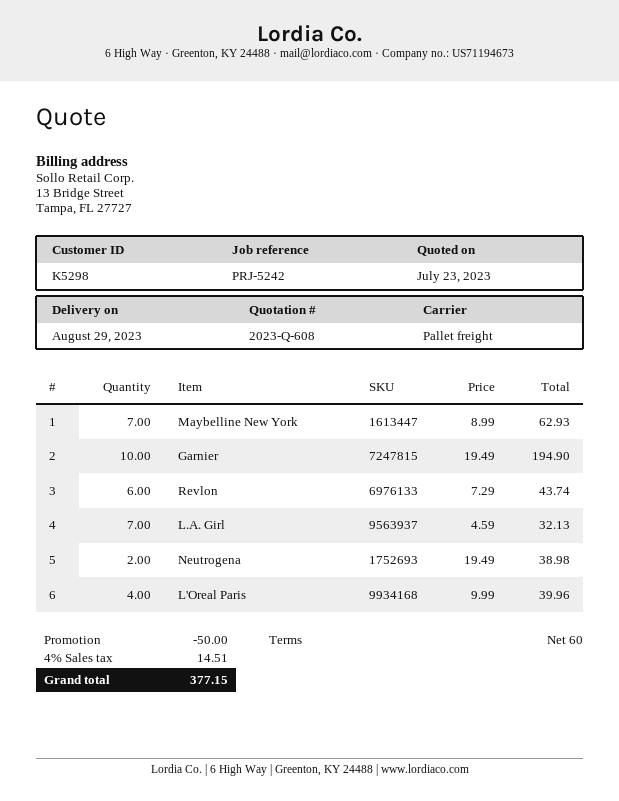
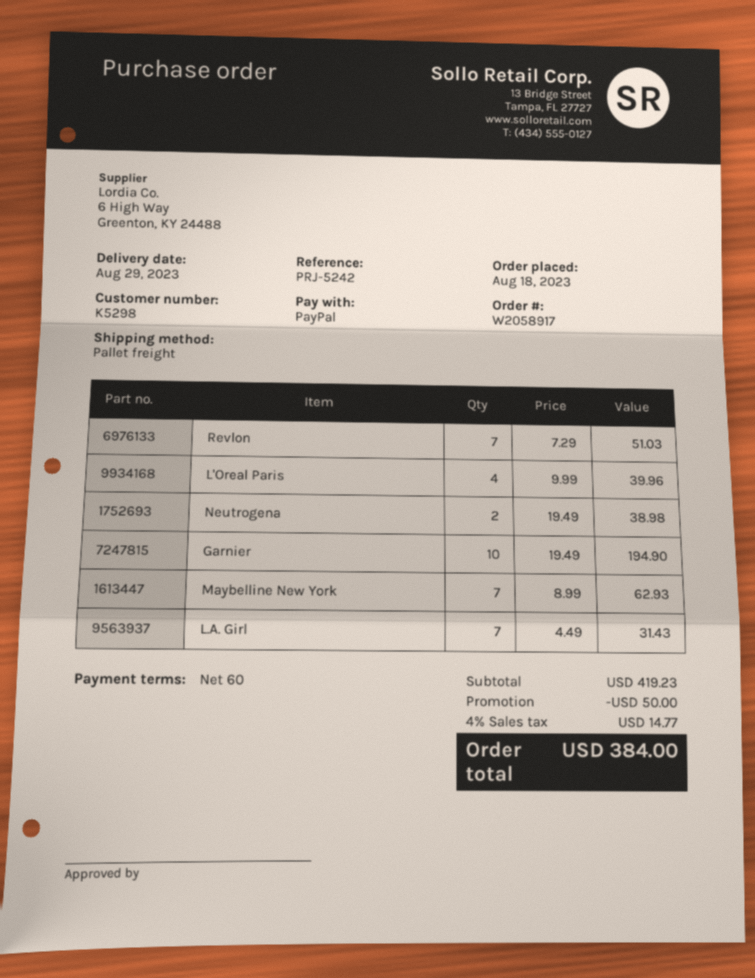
Revlon: 6 x 7.29 = 43.74 -> 7 x 7.29 = 51.03
L.A. Girl: 7 x 4.59 = 32.13 -> 7 x 4.49 = 31.43
tax: 4% = 14.51 -> 4% = 14.77
total: 377.15 -> 384.00

